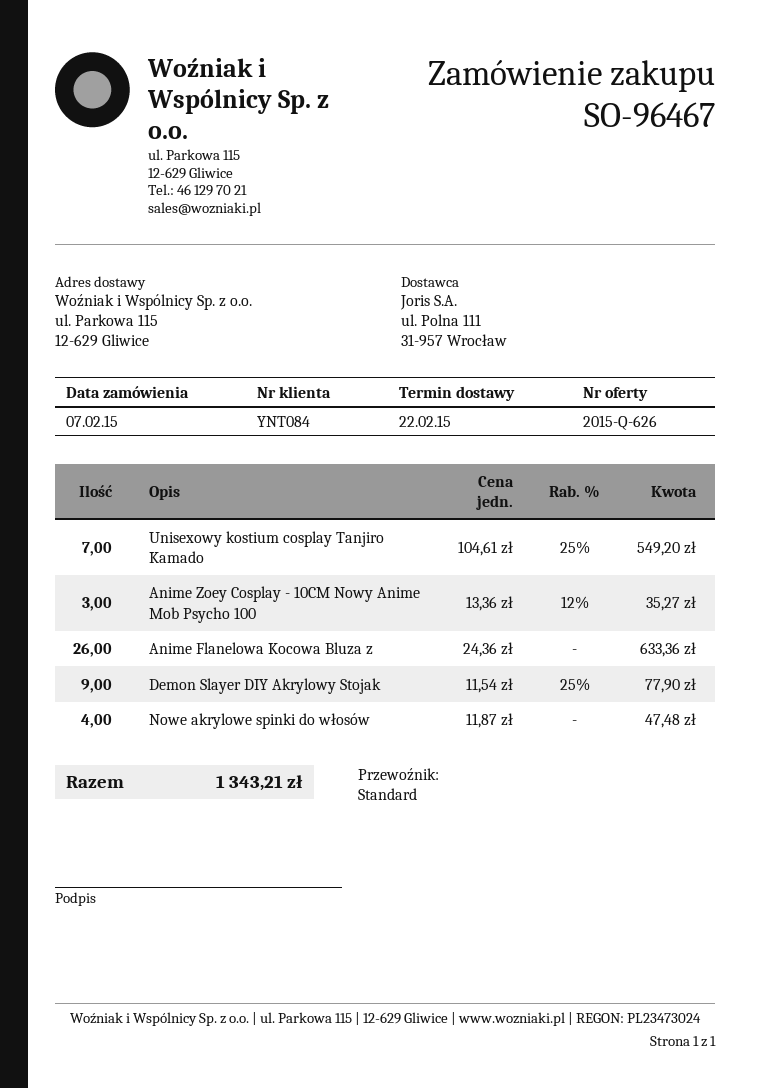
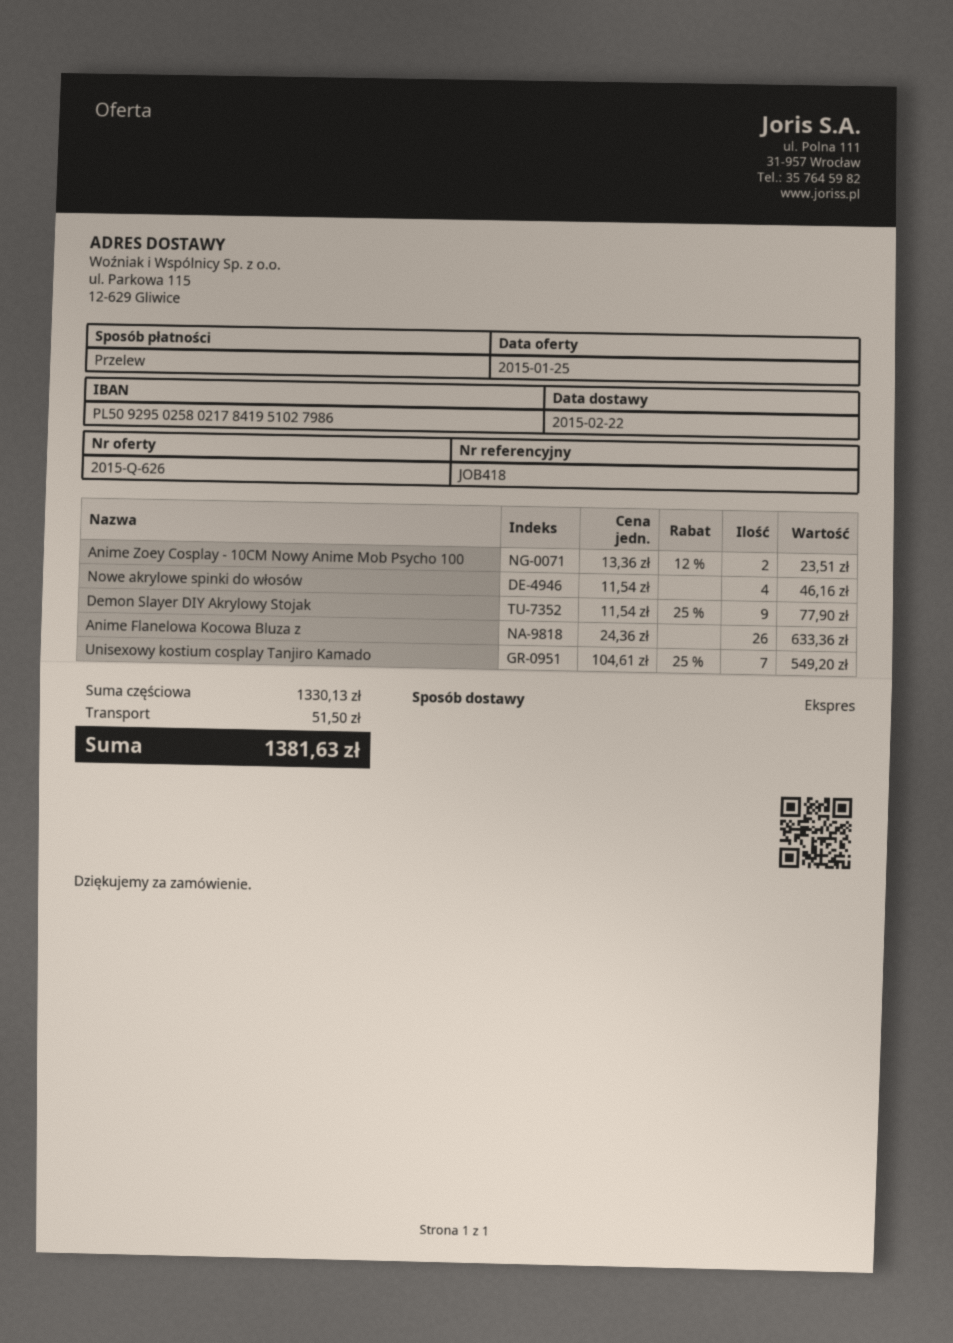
shipping method: standard -> express
Anime Zoey Cosplay - 10CM Nowy Anime Mob Psycho 100: 3 x 13.36 - 12% = 35.27 -> 2 x 13.36 - 12% = 23.51
Nowe akrylowe spinki do włosów: 4 x 11.87 = 47.48 -> 4 x 11.54 = 46.16
shipping: none -> 51.50
total: 1343.21 -> 1381.63

